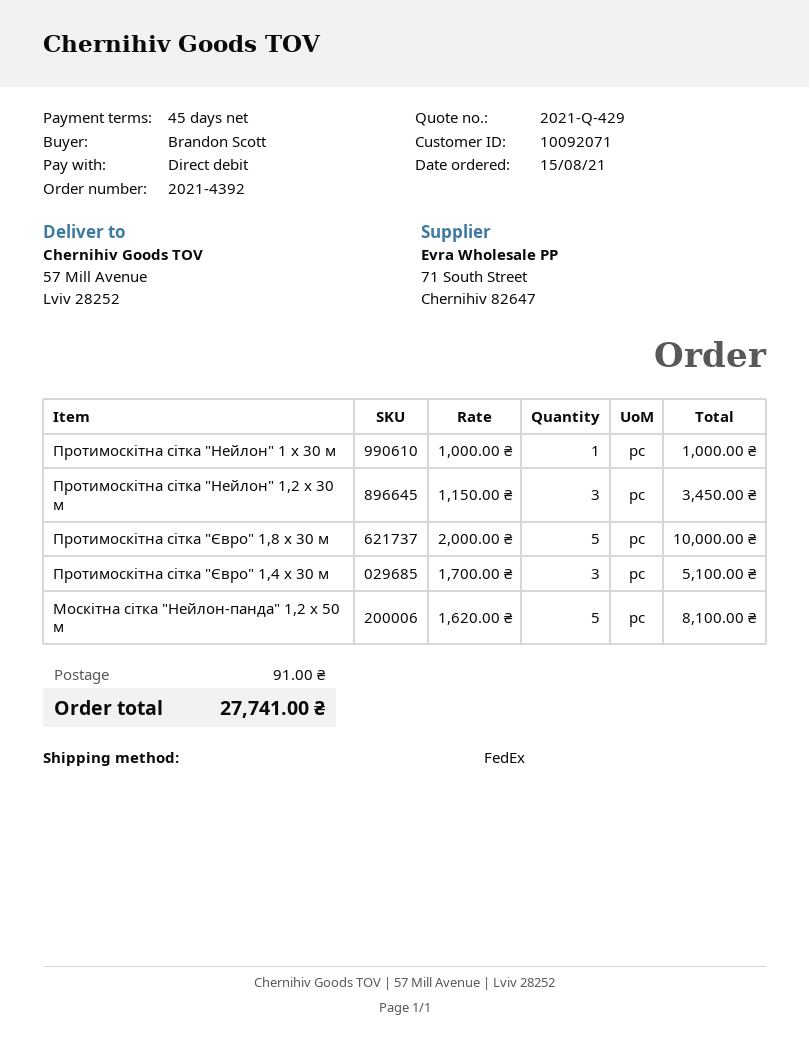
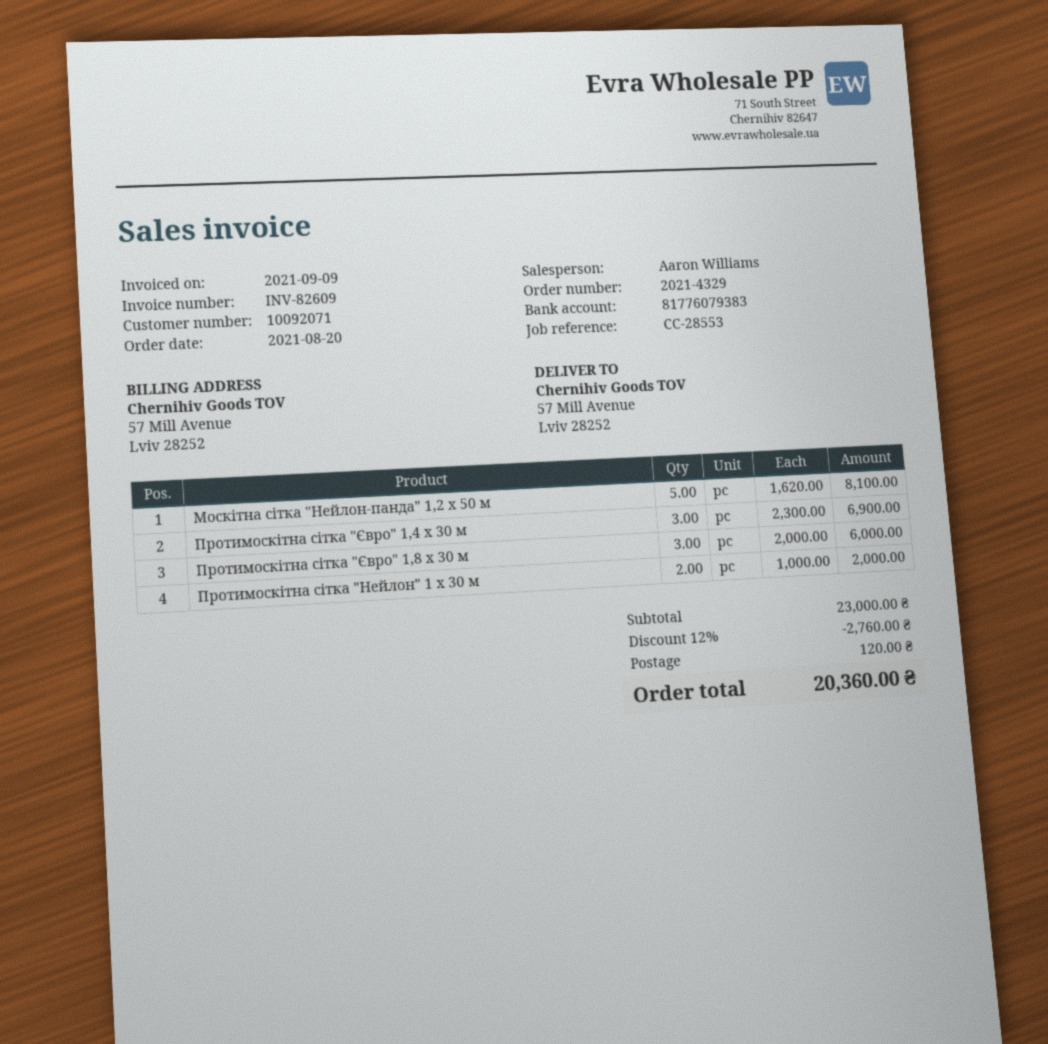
order number: 2021-4392 -> 2021-4329
order date: 2021-08-15 -> 2021-08-20
Протимоскітна сітка "Нейлон" 1 х 30 м: 1 x 1000.00 = 1000.00 -> 2 x 1000.00 = 2000.00
Протимоскітна сітка "Нейлон" 1,2 х 30 м: 3 x 1150.00 = 3450.00 -> none
Протимоскітна сітка "Євро" 1,8 х 30 м: 5 x 2000.00 = 10000.00 -> 3 x 2000.00 = 6000.00
Протимоскітна сітка "Євро" 1,4 х 30 м: 3 x 1700.00 = 5100.00 -> 3 x 2300.00 = 6900.00
discount: none -> 12% = 2760.00
shipping: 91.00 -> 120.00
total: 27741.00 -> 20360.00

